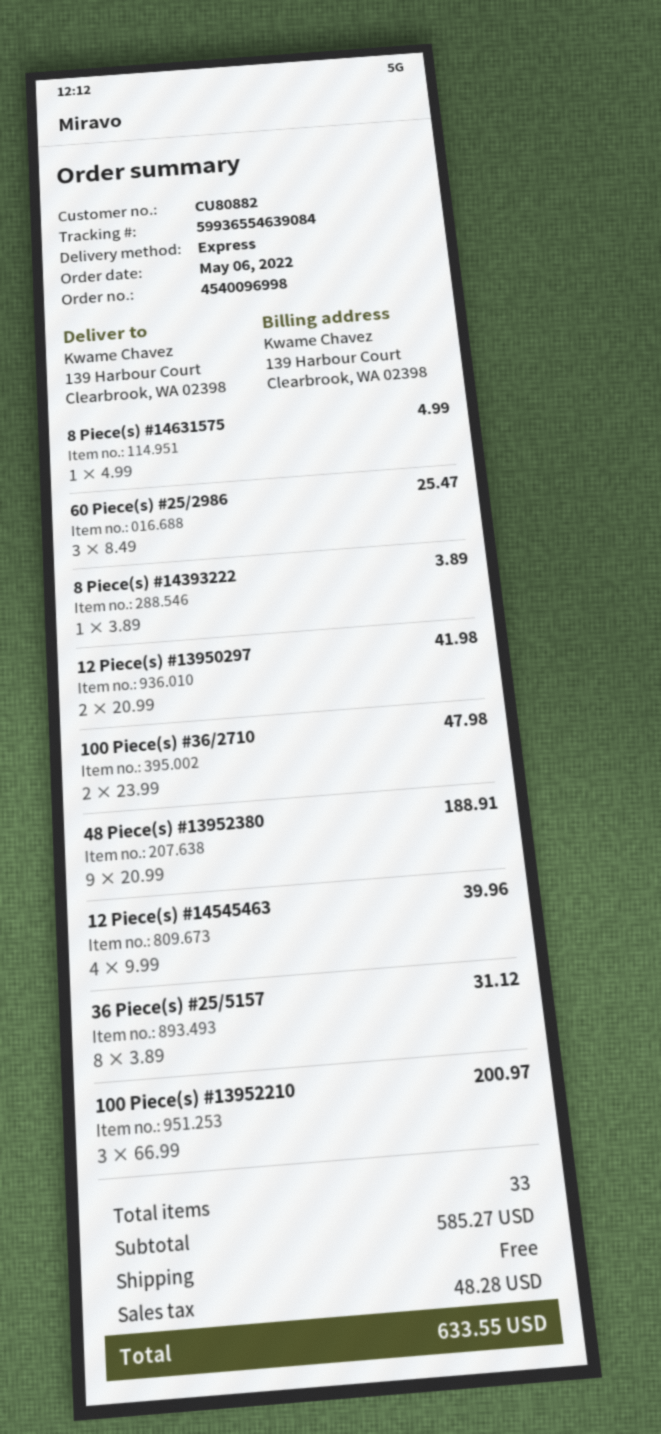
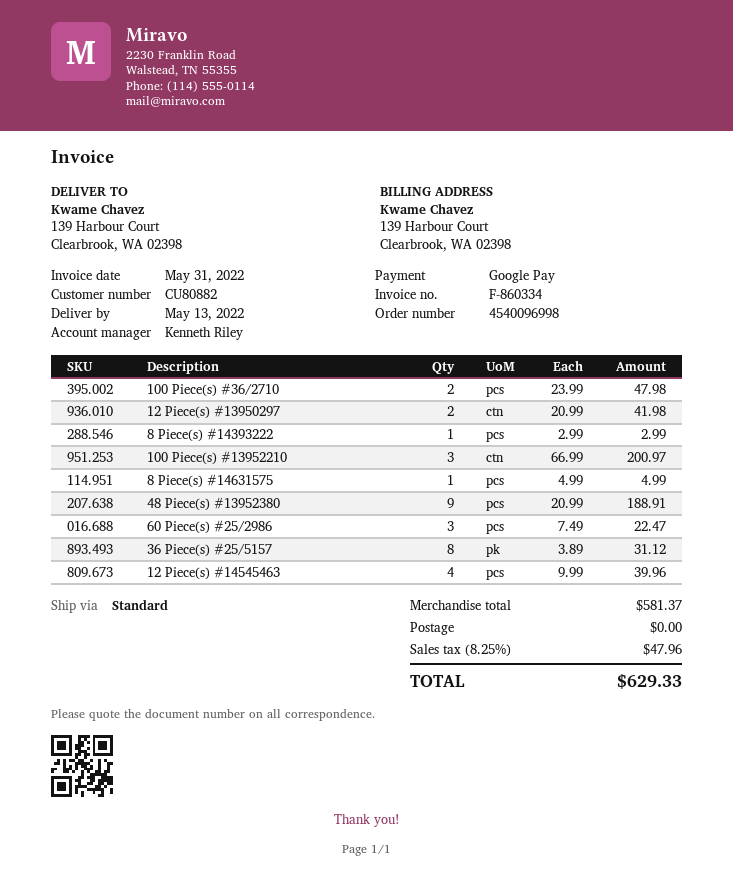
shipping method: express -> standard
60 Piece(s) #25/2986: 3 x 8.49 = 25.47 -> 3 x 7.49 = 22.47
8 Piece(s) #14393222: 1 x 3.89 = 3.89 -> 1 x 2.99 = 2.99
subtotal: 585.27 -> 581.37
tax: 48.28 -> 47.96
total: 633.55 -> 629.33

